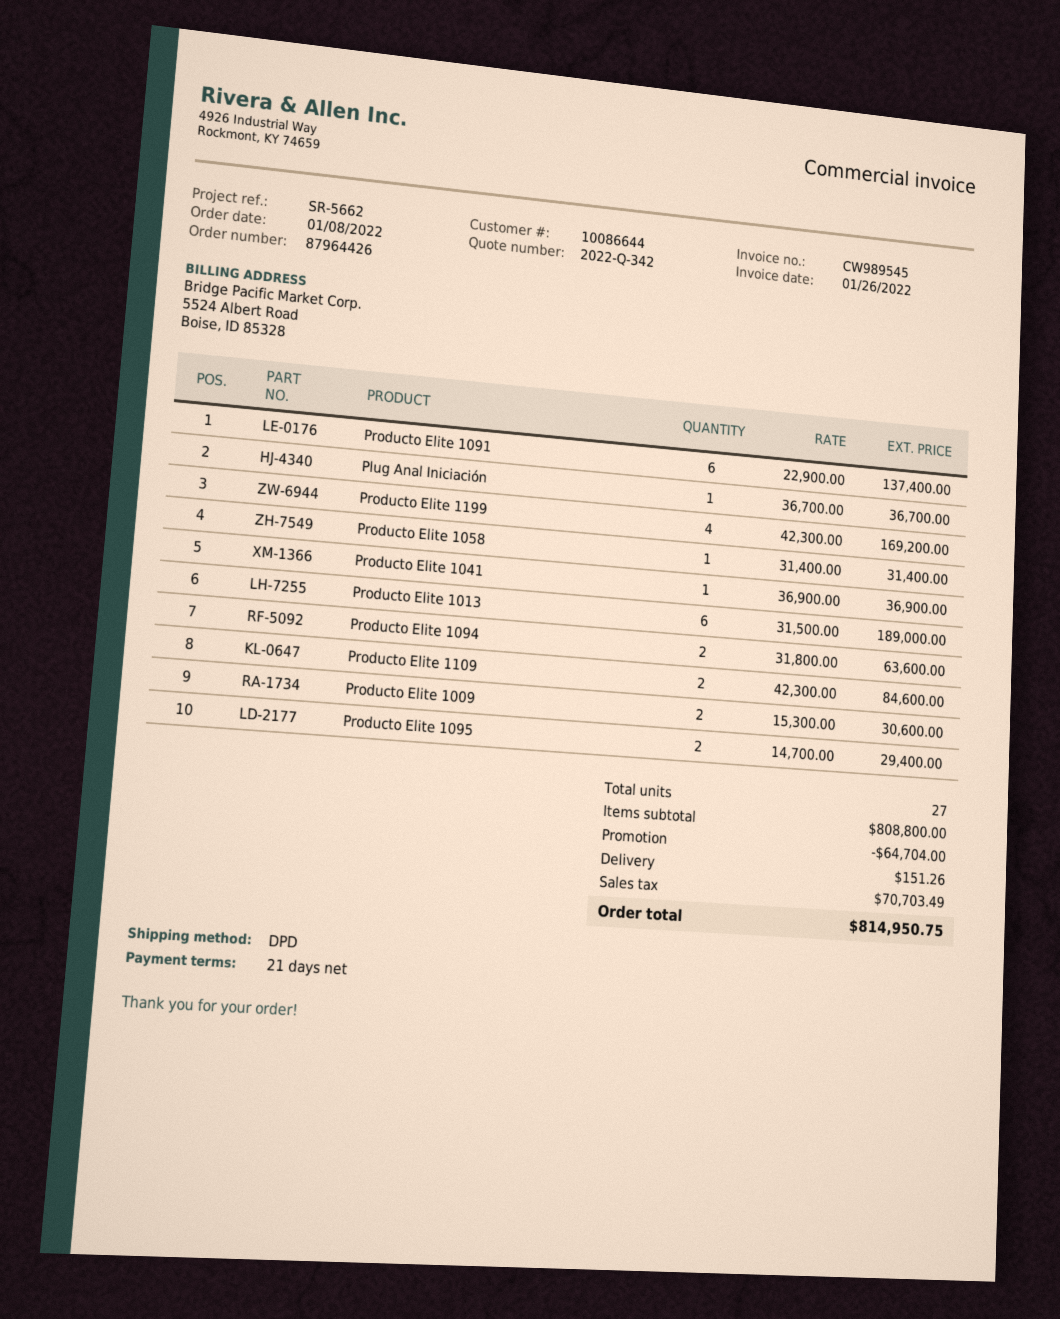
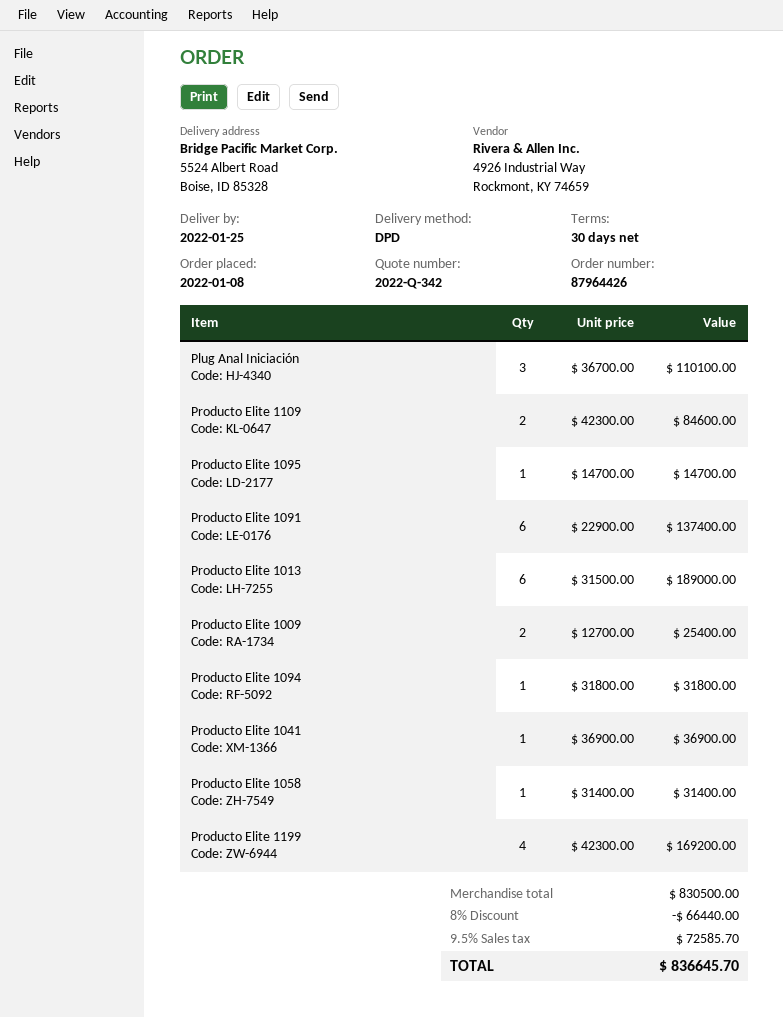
payment terms: 21 days -> 30 days
Plug Anal Iniciación: 1 x 36700.00 = 36700.00 -> 3 x 36700.00 = 110100.00
Producto Elite 1094: 2 x 31800.00 = 63600.00 -> 1 x 31800.00 = 31800.00
Producto Elite 1009: 2 x 15300.00 = 30600.00 -> 2 x 12700.00 = 25400.00
Producto Elite 1095: 2 x 14700.00 = 29400.00 -> 1 x 14700.00 = 14700.00
subtotal: 808800.00 -> 830500.00
discount: 64704.00 -> 66440.00
shipping: 151.26 -> none
tax: 70703.49 -> 72585.70
total: 814950.75 -> 836645.70

